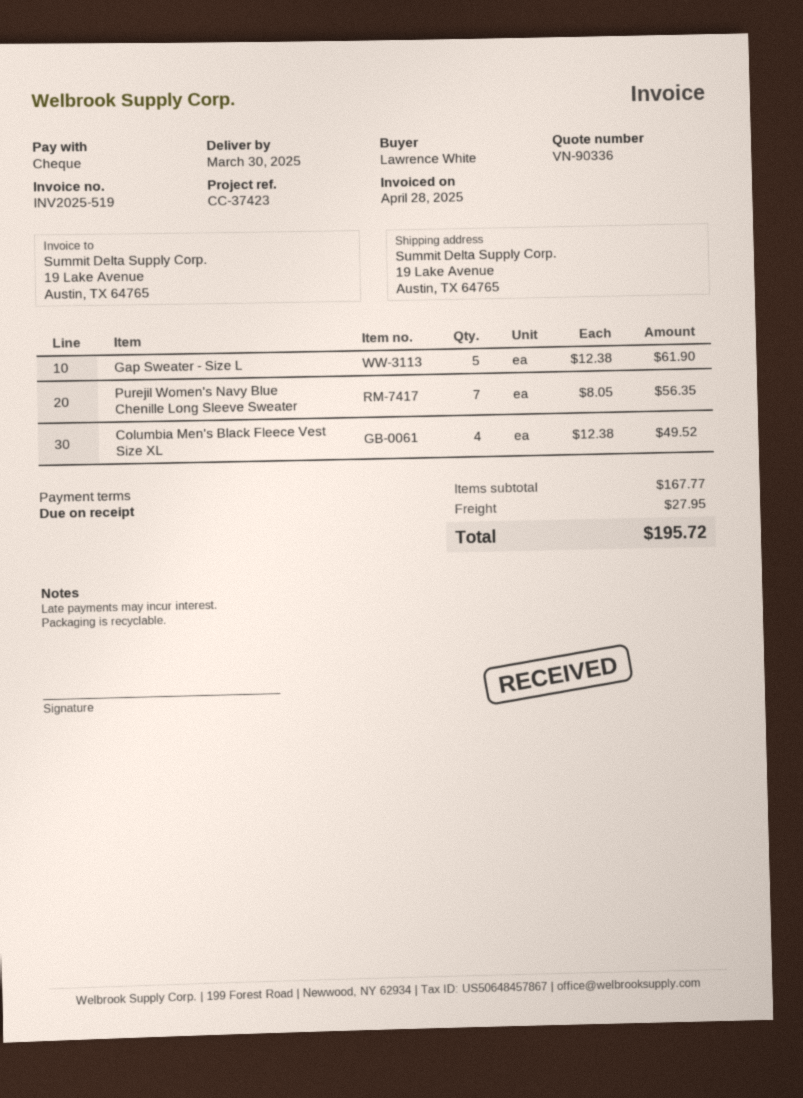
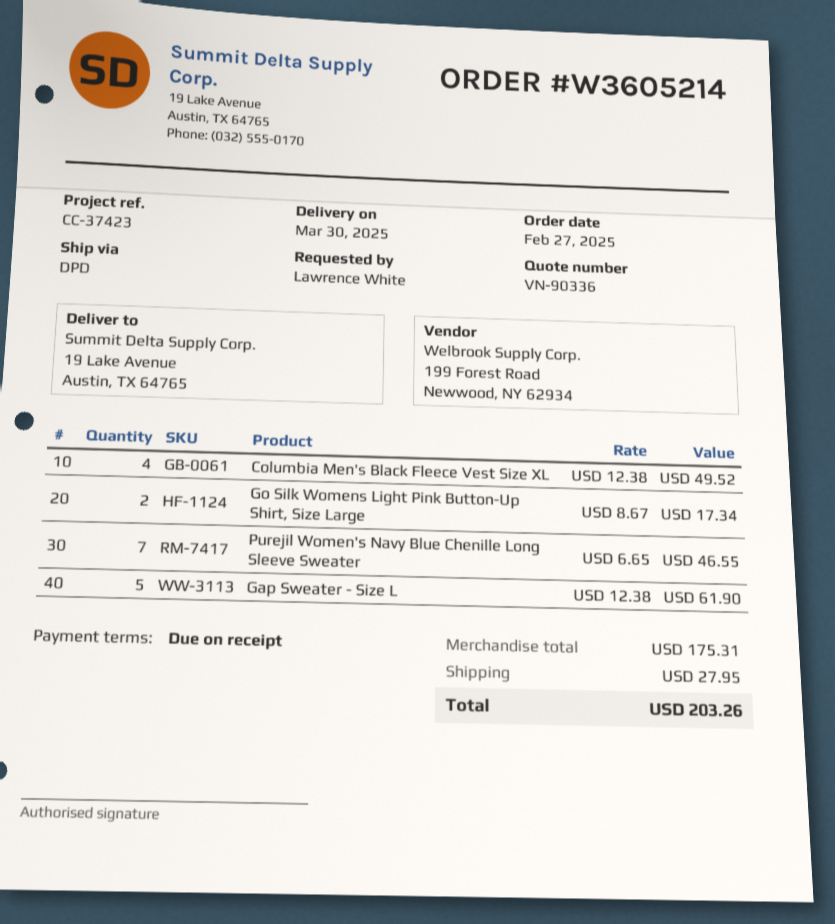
Purejil Women's Navy Blue Chenille Long Sleeve Sweater: 7 x 8.05 = 56.35 -> 7 x 6.65 = 46.55
Go Silk Womens Light Pink Button-Up Shirt, Size Large: none -> 2 x 8.67 = 17.34
subtotal: 167.77 -> 175.31
total: 195.72 -> 203.26

